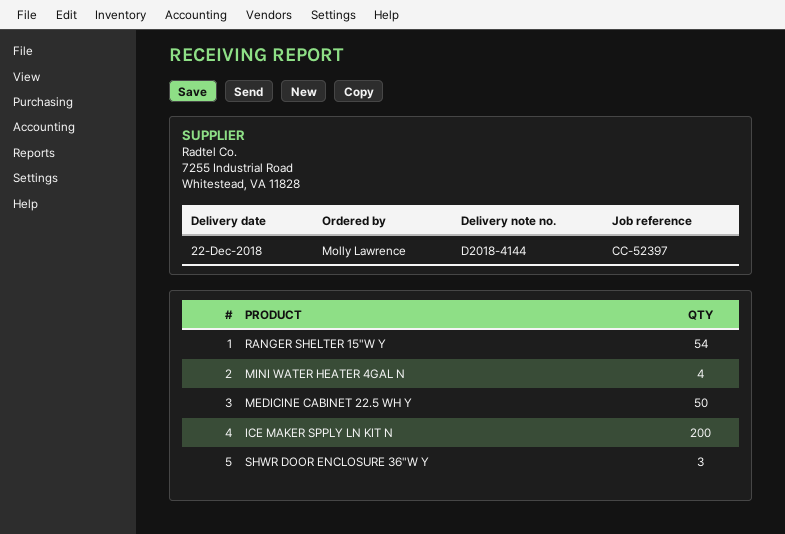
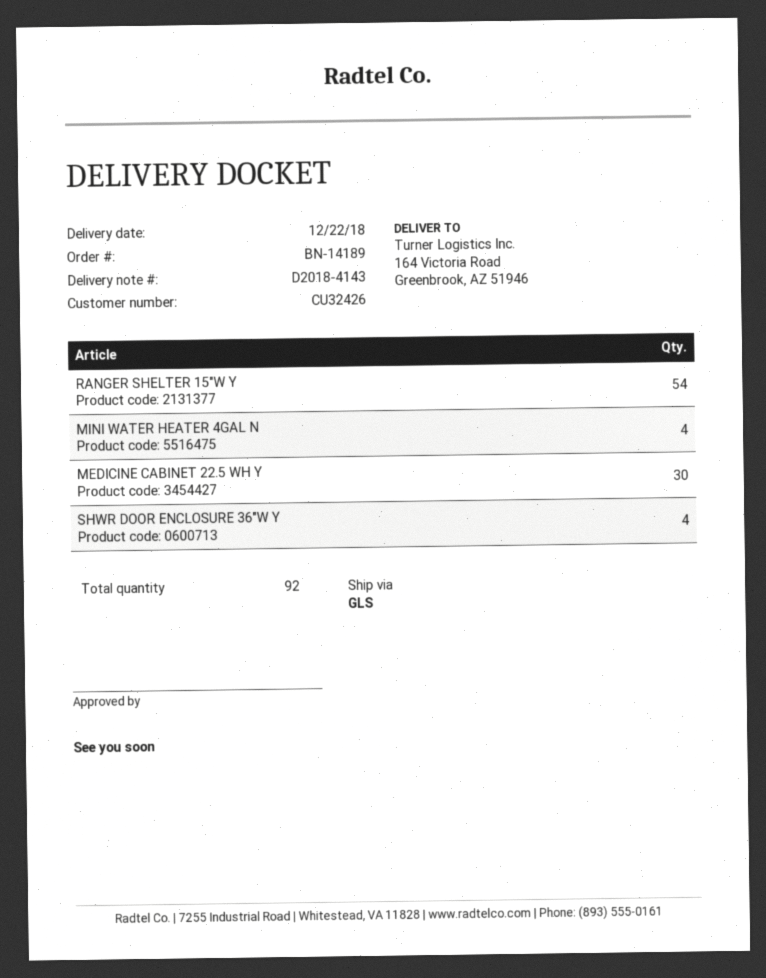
delivery note number: D2018-4144 -> D2018-4143
MEDICINE CABINET 22.5 WH Y: 50 -> 30
ICE MAKER SPPLY LN KIT N: 200 -> none
SHWR DOOR ENCLOSURE 36"W Y: 3 -> 4

